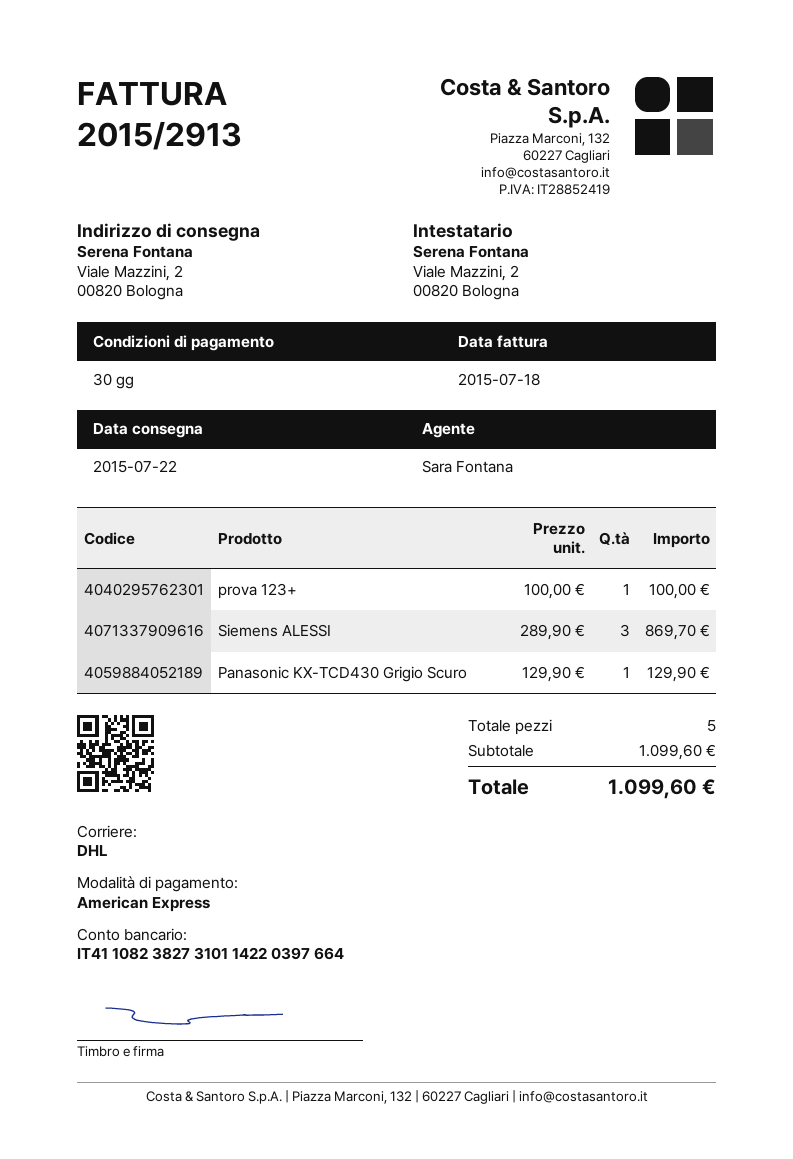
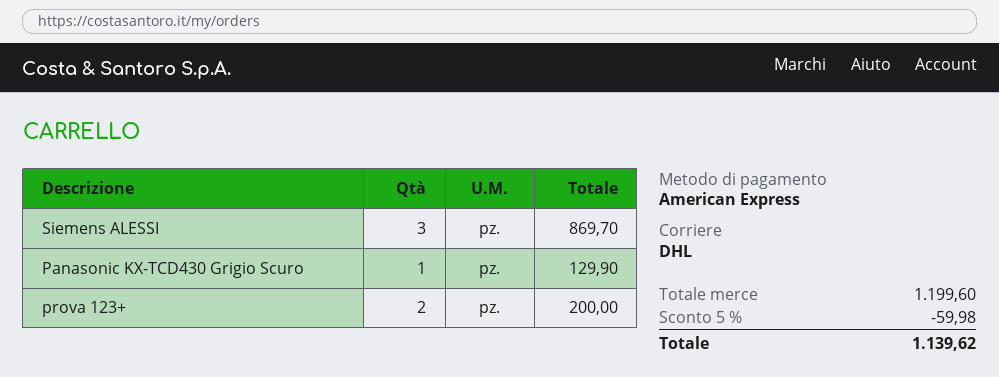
prova 123+: 1 for 100.00 -> 2 for 200.00
subtotal: 1099.60 -> 1199.60
discount: none -> 5% = 59.98
total: 1099.60 -> 1139.62

